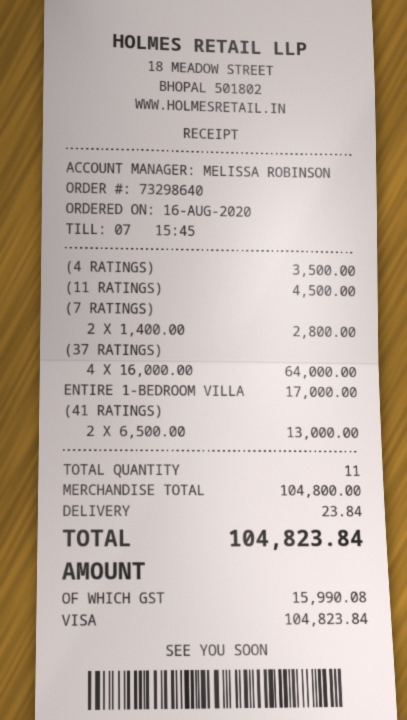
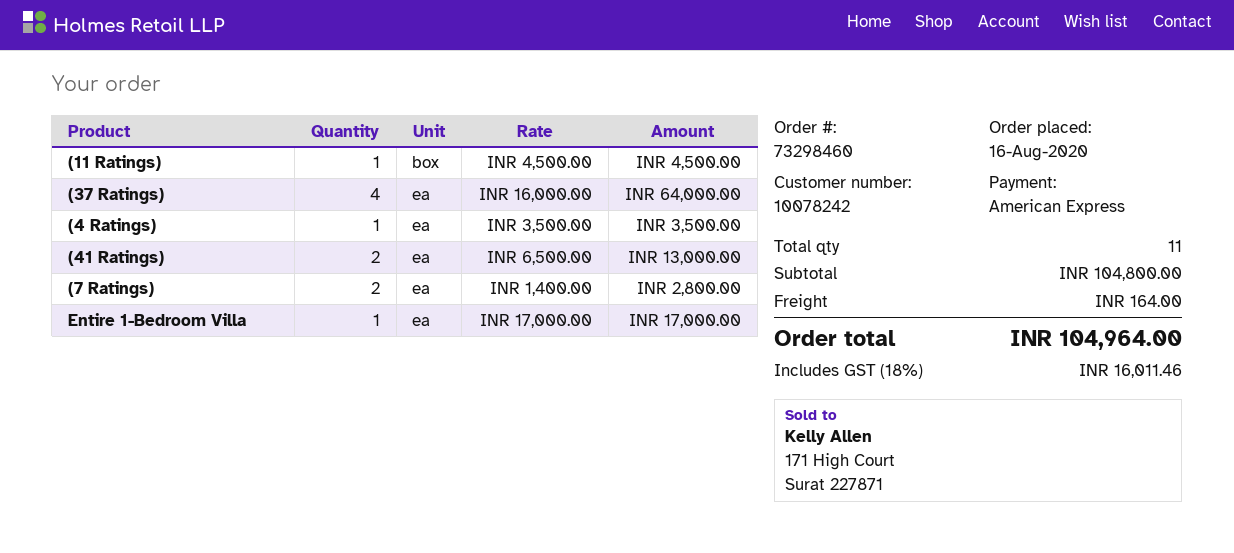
order number: 73298640 -> 73298460
payment method: Visa -> American Express
shipping: 23.84 -> 164.00
tax: 15990.08 -> 16011.46
total: 104823.84 -> 104964.00

